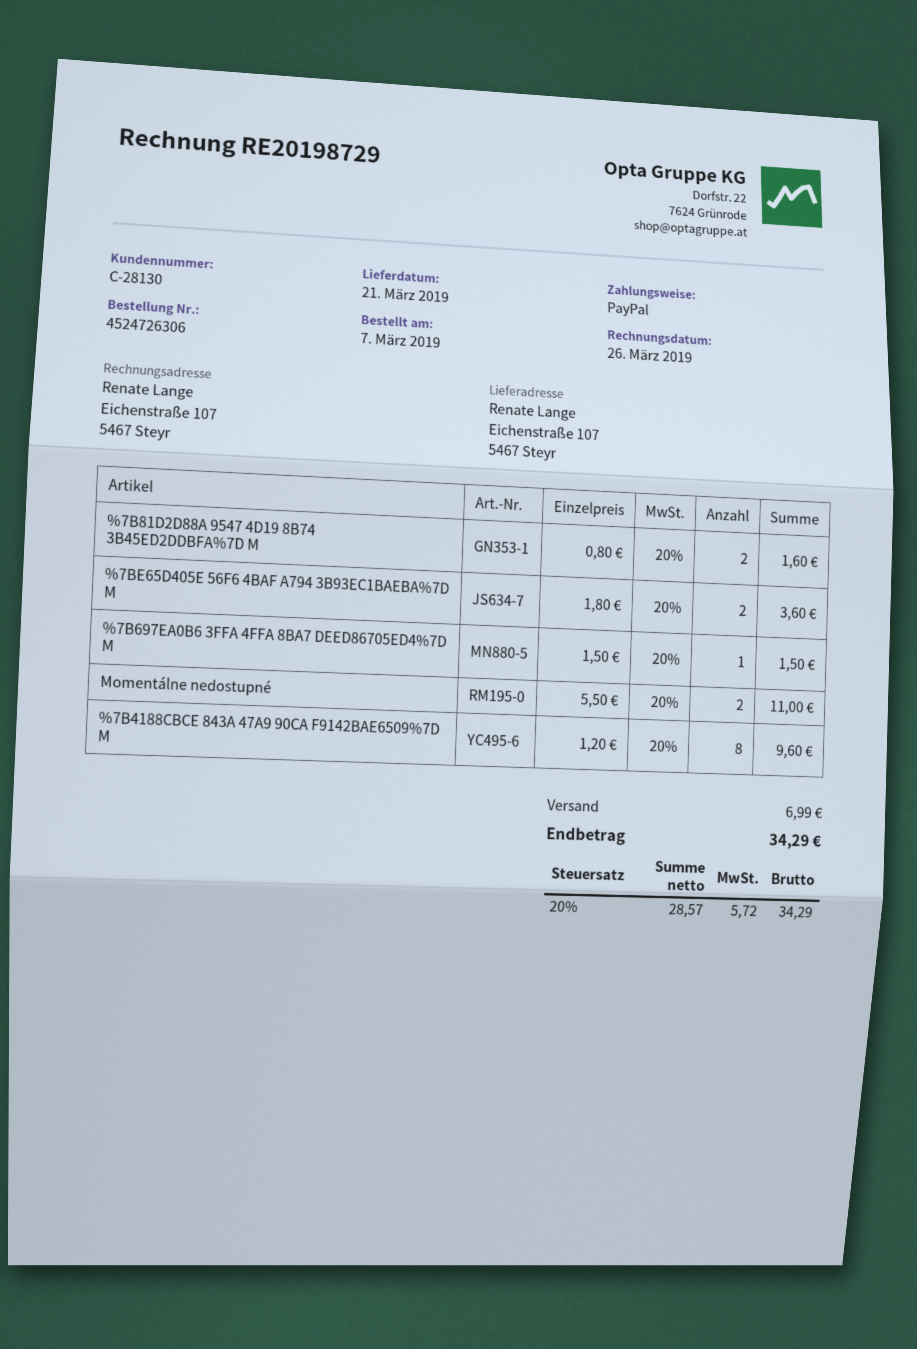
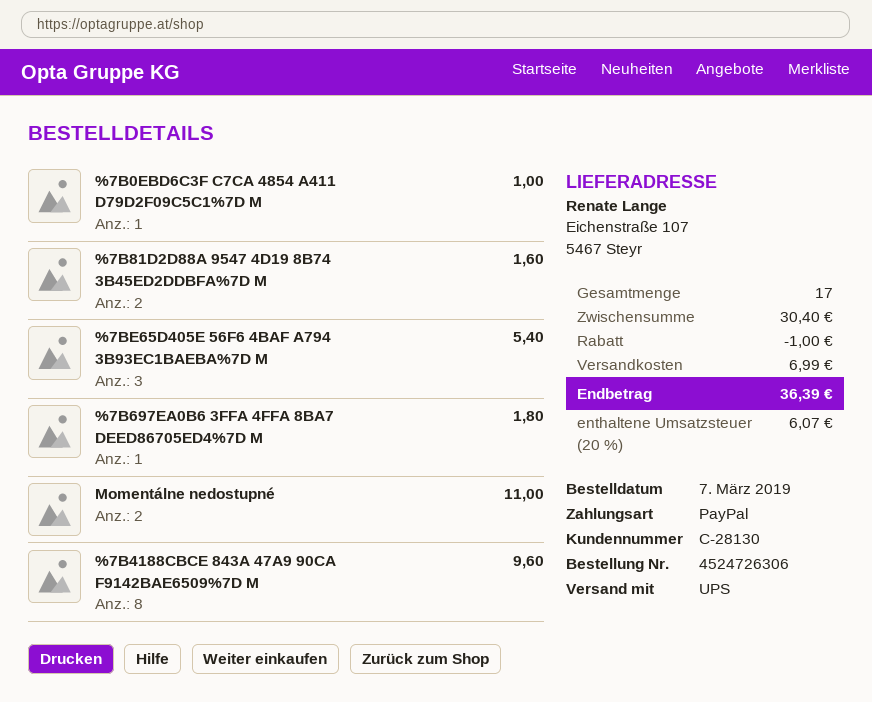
%7BE65D405E 56F6 4BAF A794 3B93EC1BAEBA%7D M: 2 for 3.60 -> 3 for 5.40
%7B697EA0B6 3FFA 4FFA 8BA7 DEED86705ED4%7D M: 1 for 1.50 -> 1 for 1.80
%7B0EBD6C3F C7CA 4854 A411 D79D2F09C5C1%7D M: none -> 1 for 1.00
discount: none -> 1.00
tax: 20% = 5.72 -> 20% = 6.07
total: 34.29 -> 36.39

